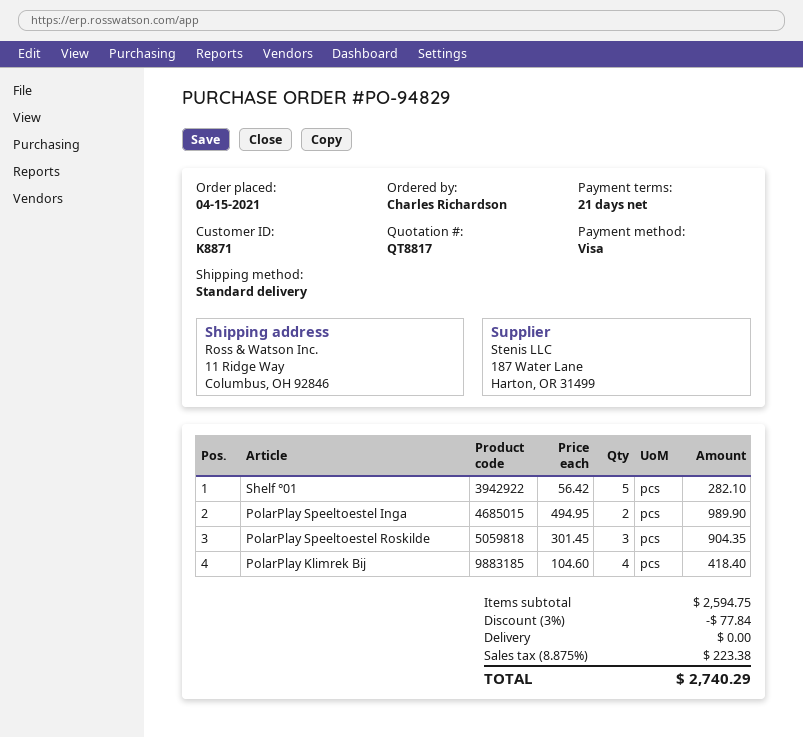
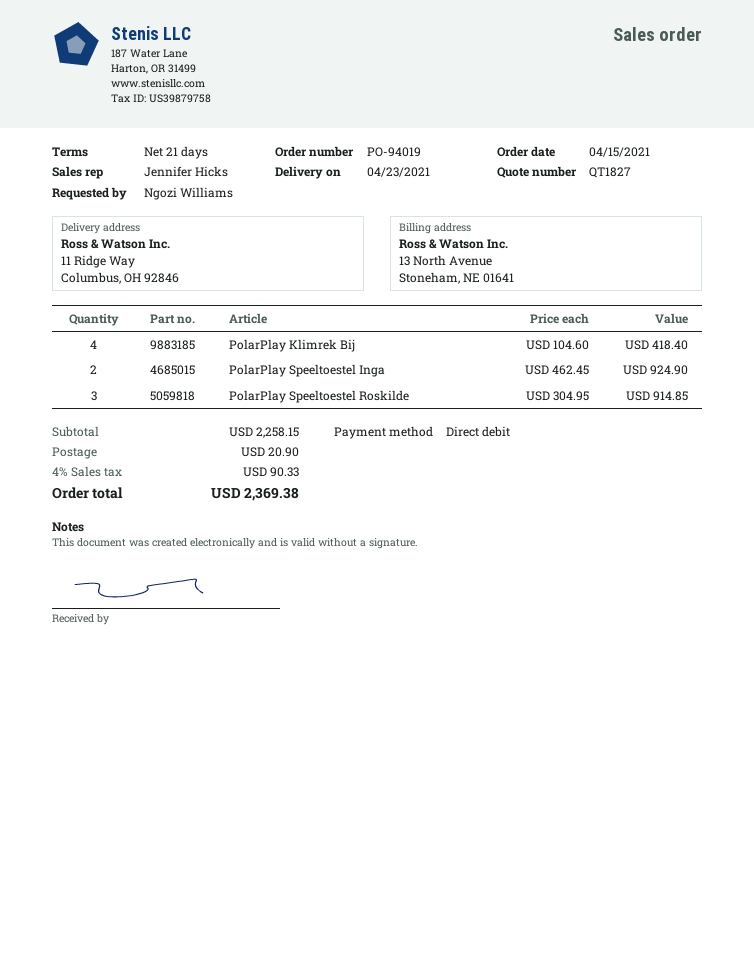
quote number: QT8817 -> QT1827
order number: PO-94829 -> PO-94019
ordered by: Charles Richardson -> Ngozi Williams
payment method: Visa -> direct debit
Shelf °01: 5 x 56.42 = 282.10 -> none
PolarPlay Speeltoestel Inga: 2 x 494.95 = 989.90 -> 2 x 462.45 = 924.90
PolarPlay Speeltoestel Roskilde: 3 x 301.45 = 904.35 -> 3 x 304.95 = 914.85
subtotal: 2594.75 -> 2258.15
discount: 3% = 77.84 -> none
shipping: 0.00 -> 20.90
tax: 8.875% = 223.38 -> 4% = 90.33
total: 2740.29 -> 2369.38

